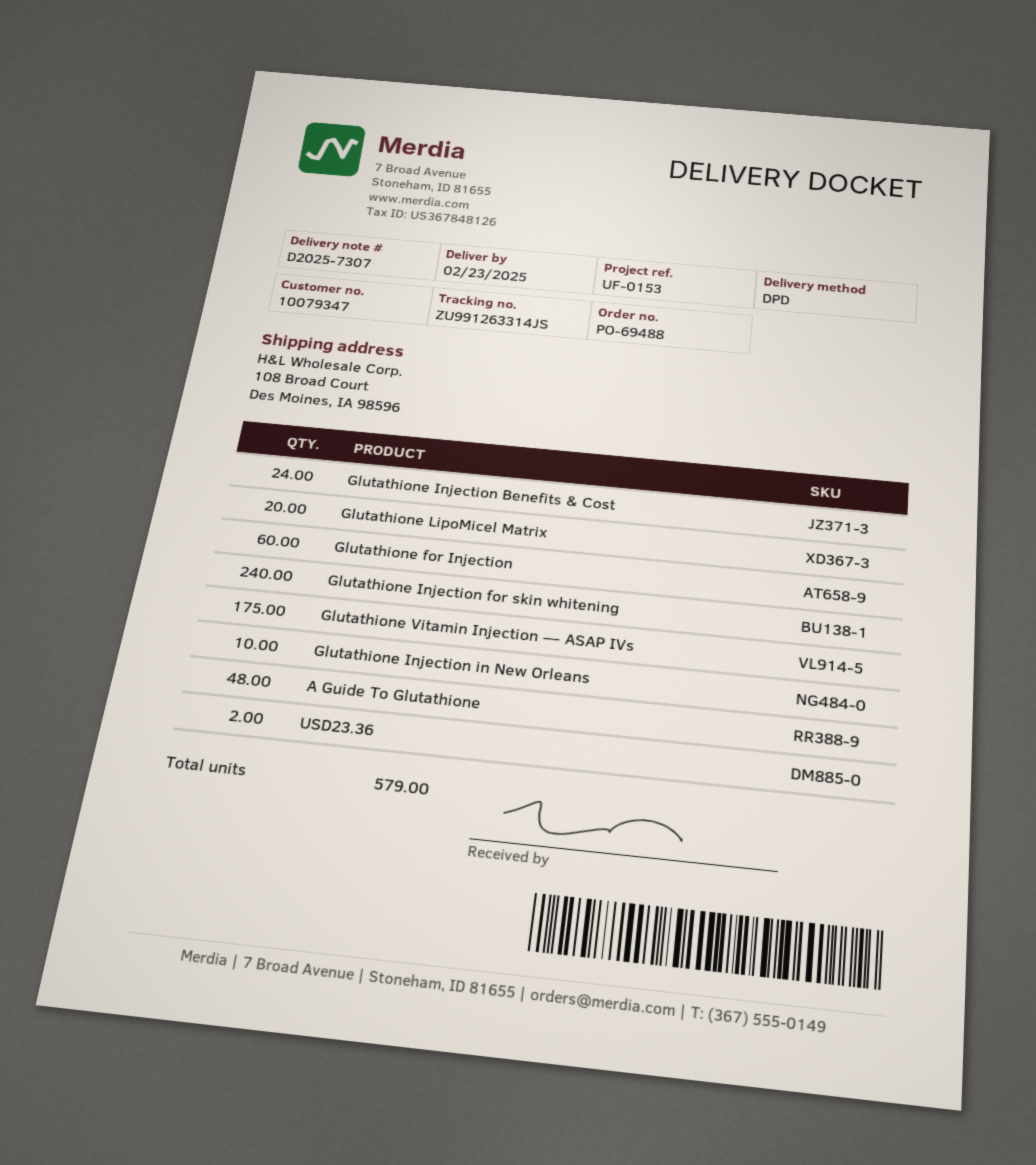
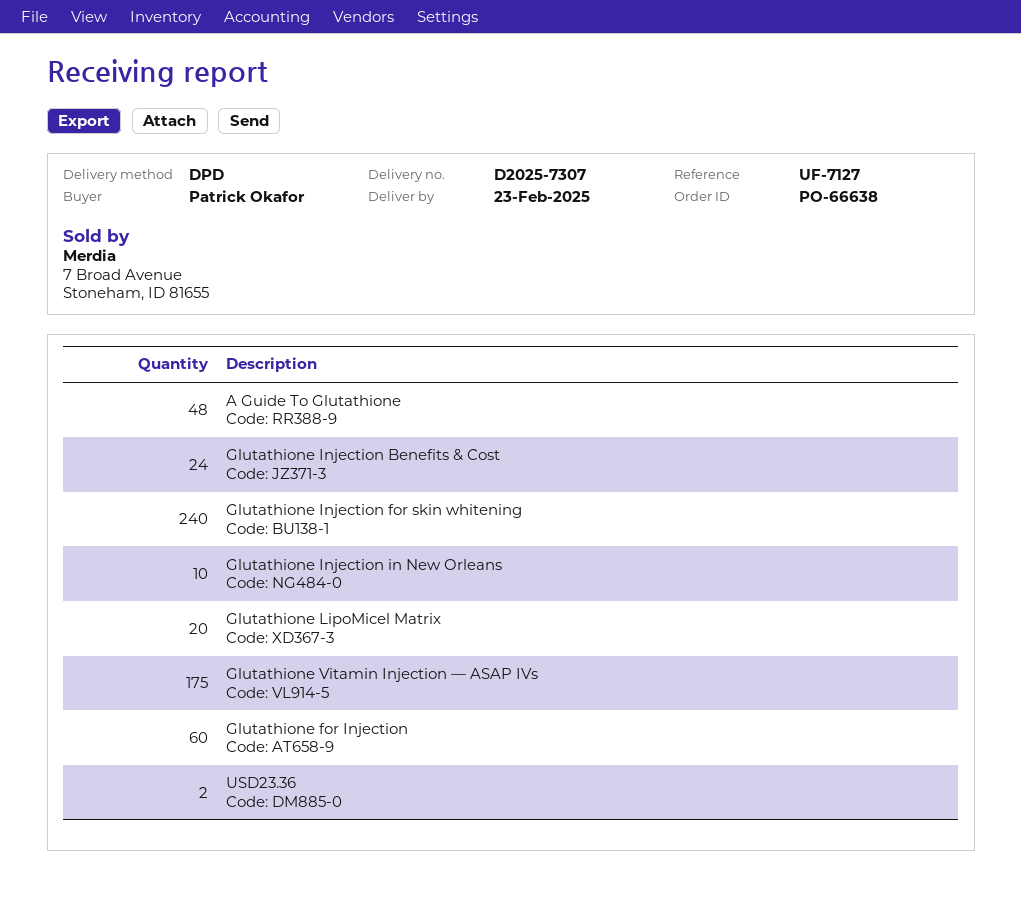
order number: PO-69488 -> PO-66638
reference: UF-0153 -> UF-7127

